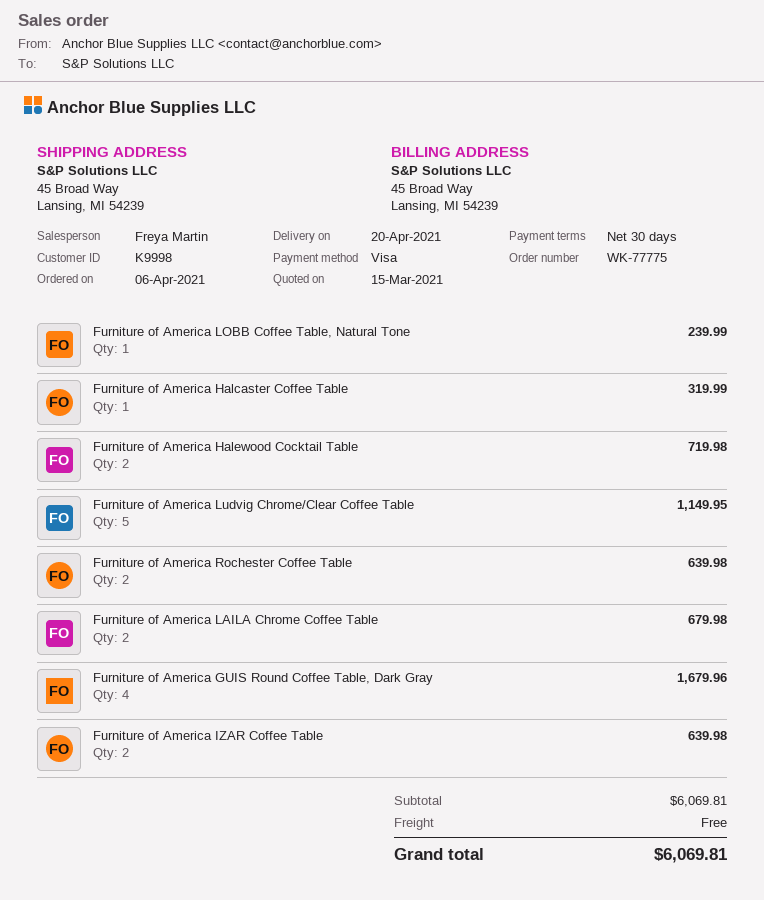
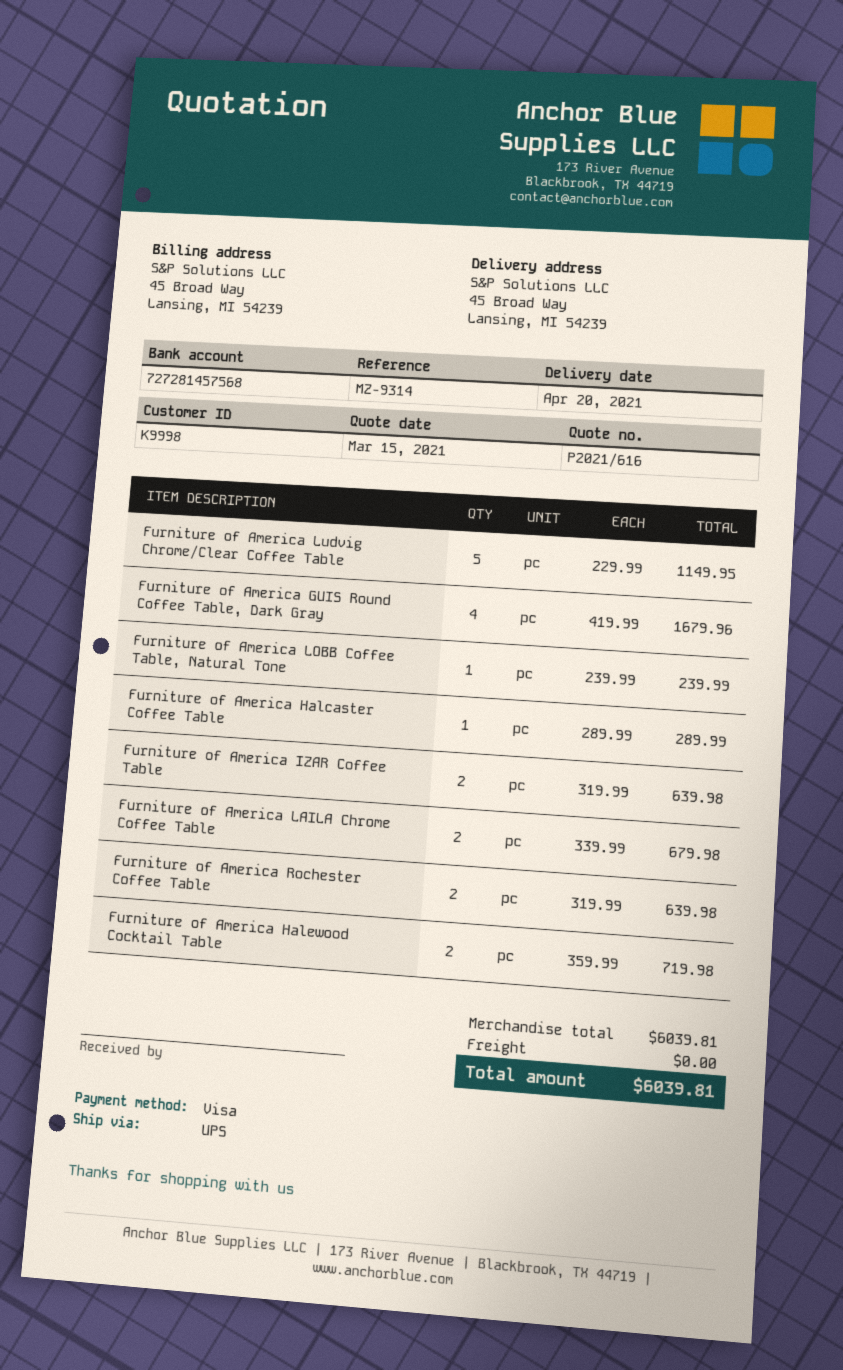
Furniture of America Halcaster Coffee Table: 1 for 319.99 -> 1 for 289.99
subtotal: 6069.81 -> 6039.81
total: 6069.81 -> 6039.81

